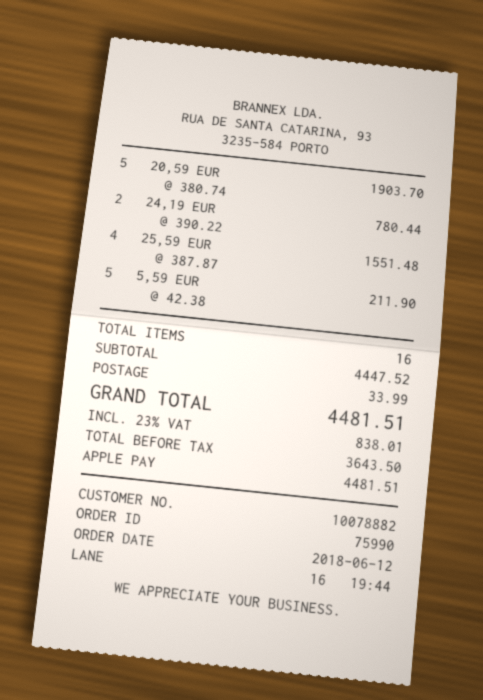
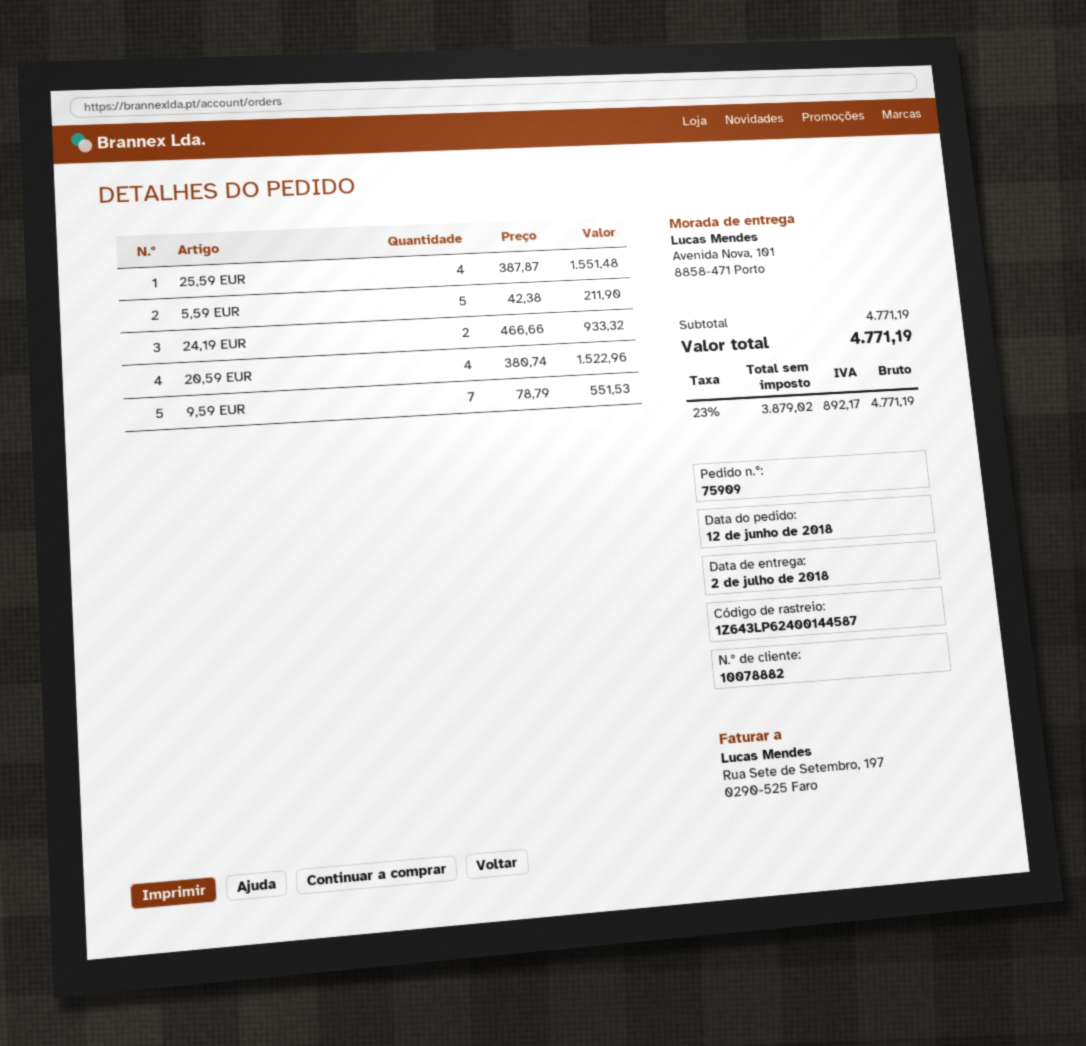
order number: 75990 -> 75909
20,59 EUR: 5 x 380.74 = 1903.70 -> 4 x 380.74 = 1522.96
24,19 EUR: 2 x 390.22 = 780.44 -> 2 x 466.66 = 933.32
9,59 EUR: none -> 7 x 78.79 = 551.53
subtotal: 4447.52 -> 4771.19
shipping: 33.99 -> none
net: 3643.50 -> 3879.02
tax: 23% = 838.01 -> 23% = 892.17
total: 4481.51 -> 4771.19

